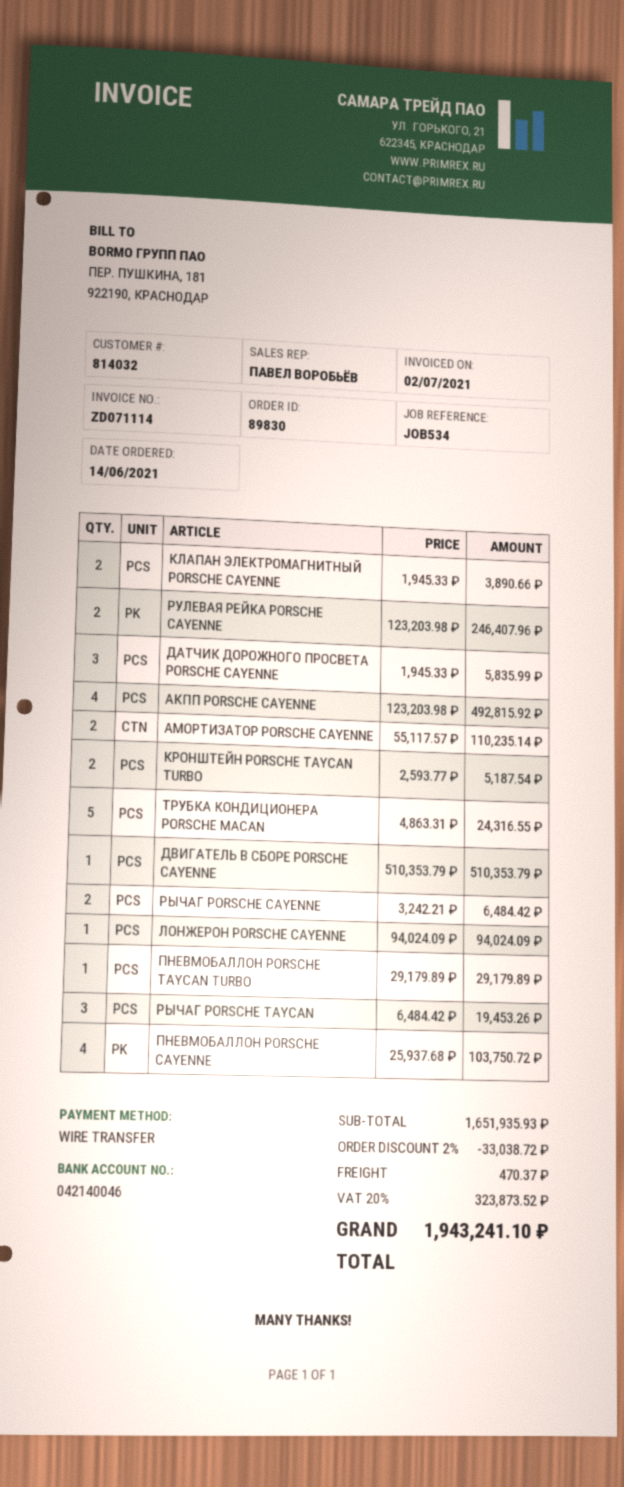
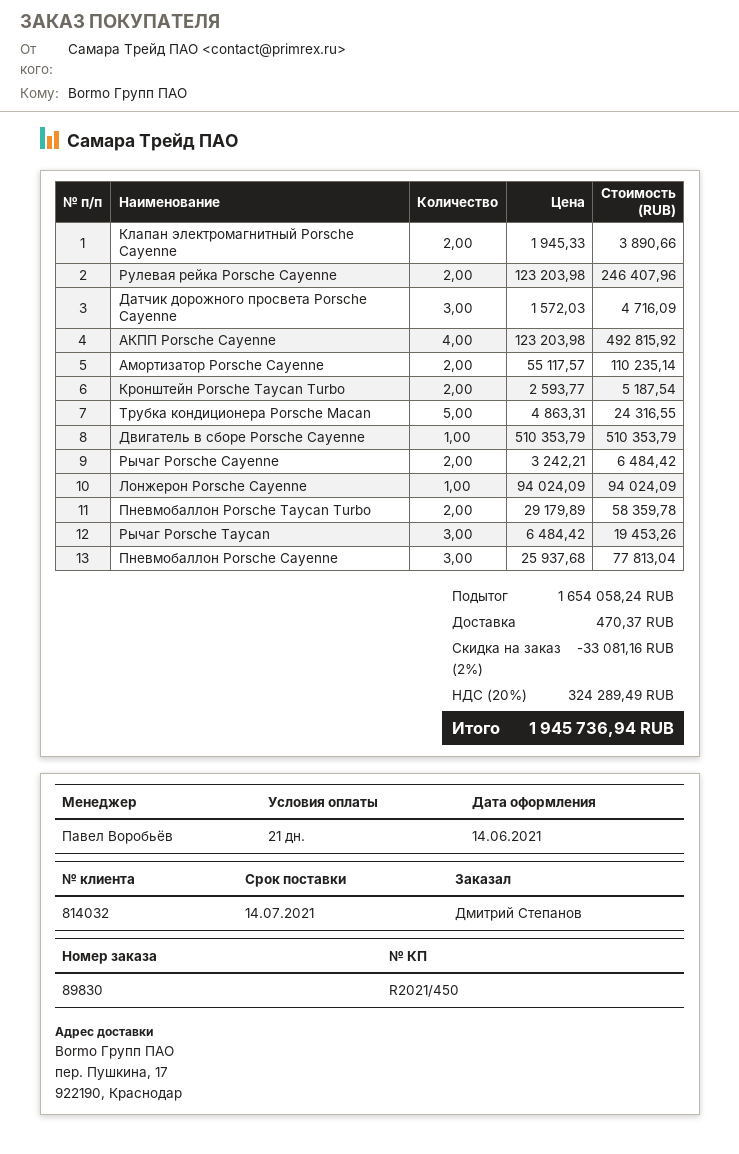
ДАТЧИК ДОРОЖНОГО ПРОСВЕТА PORSCHE CAYENNE: 3 x 1945.33 = 5835.99 -> 3 x 1572.03 = 4716.09
ПНЕВМОБАЛЛОН PORSCHE TAYCAN TURBO: 1 x 29179.89 = 29179.89 -> 2 x 29179.89 = 58359.78
ПНЕВМОБАЛЛОН PORSCHE CAYENNE: 4 x 25937.68 = 103750.72 -> 3 x 25937.68 = 77813.04
subtotal: 1651935.93 -> 1654058.24
discount: 2% = 33038.72 -> 2% = 33081.16
tax: 20% = 323873.52 -> 20% = 324289.49
total: 1943241.10 -> 1945736.94

